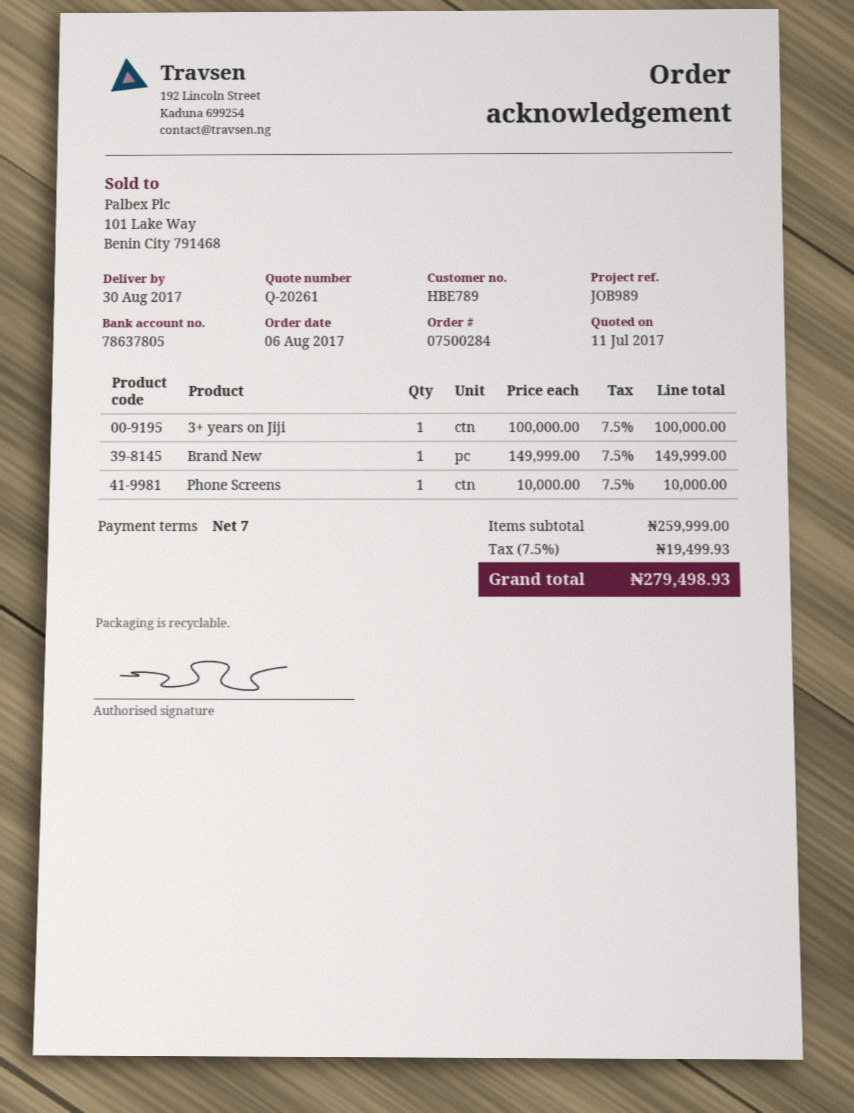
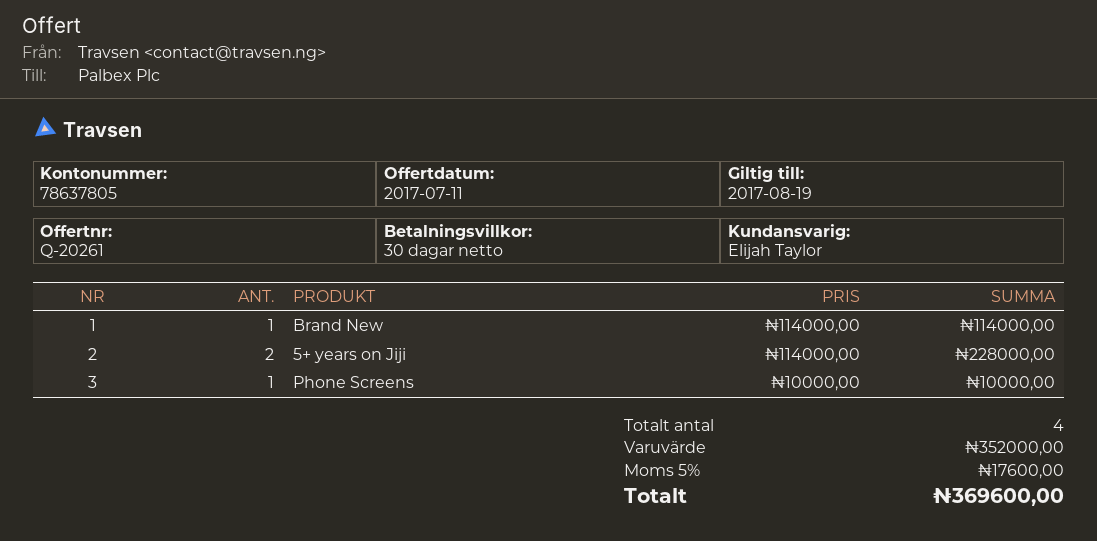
payment terms: 7 days -> 30 days
3+ years on Jiji: 1 x 100000.00 = 100000.00 -> none
Brand New: 1 x 149999.00 = 149999.00 -> 1 x 114000.00 = 114000.00
5+ years on Jiji: none -> 2 x 114000.00 = 228000.00
subtotal: 259999.00 -> 352000.00
tax: 7.5% = 19499.93 -> 5% = 17600.00
total: 279498.93 -> 369600.00

